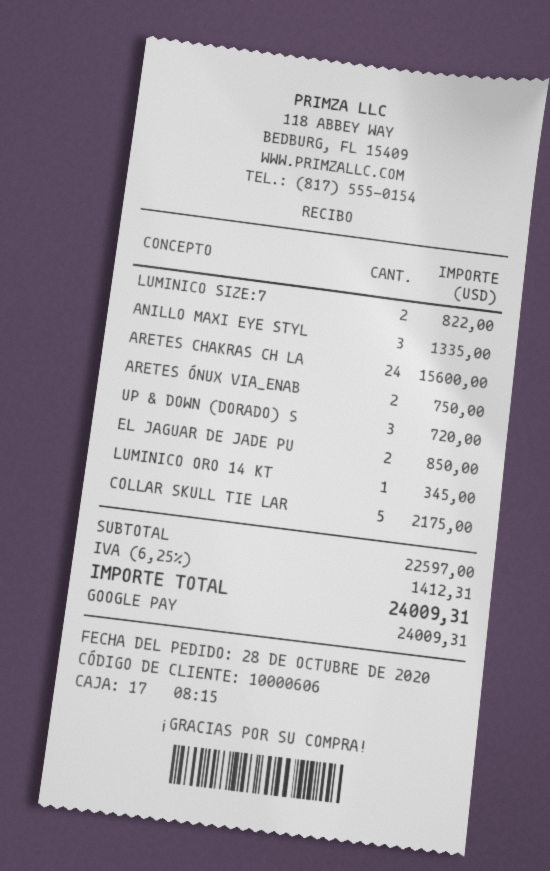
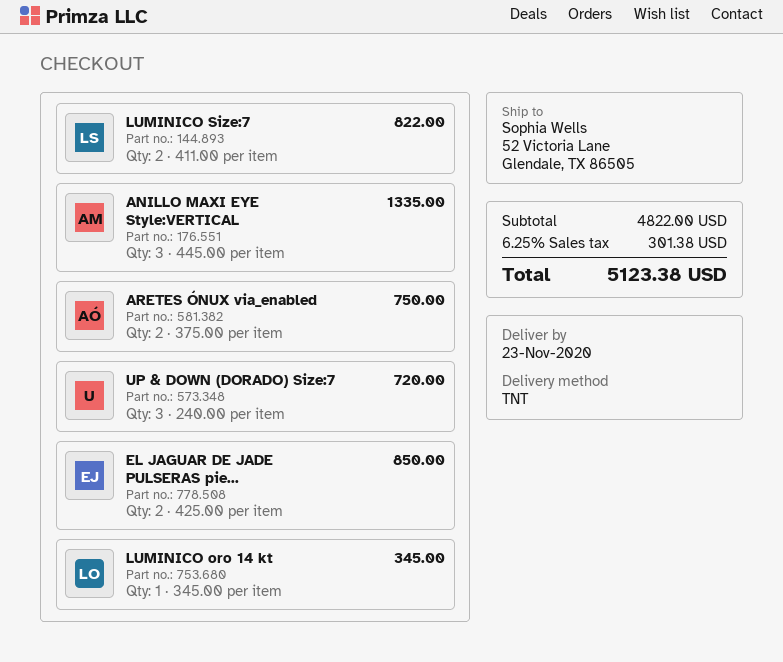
ARETES CHAKRAS CH LA: 24 for 15600.00 -> none
COLLAR SKULL TIE LAR: 5 for 2175.00 -> none
subtotal: 22597.00 -> 4822.00
tax: 6.25% = 1412.31 -> 6.25% = 301.38
total: 24009.31 -> 5123.38

